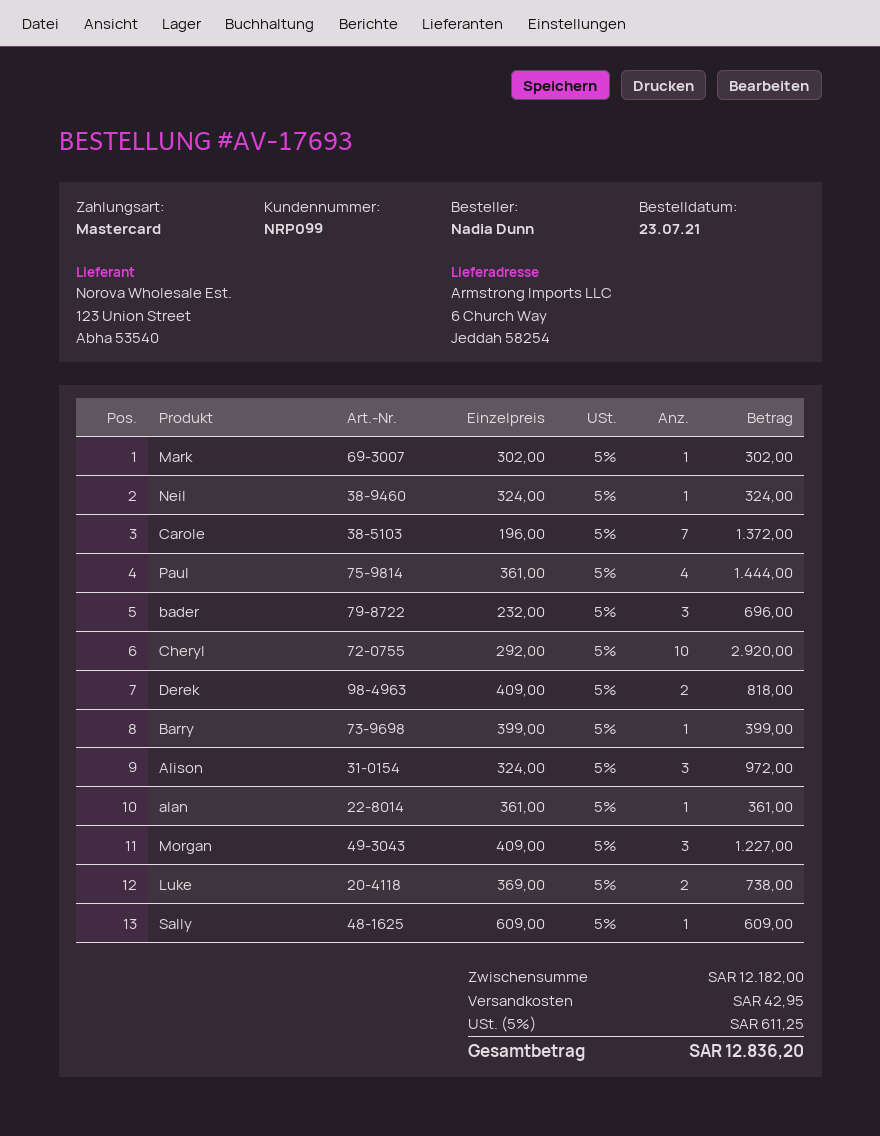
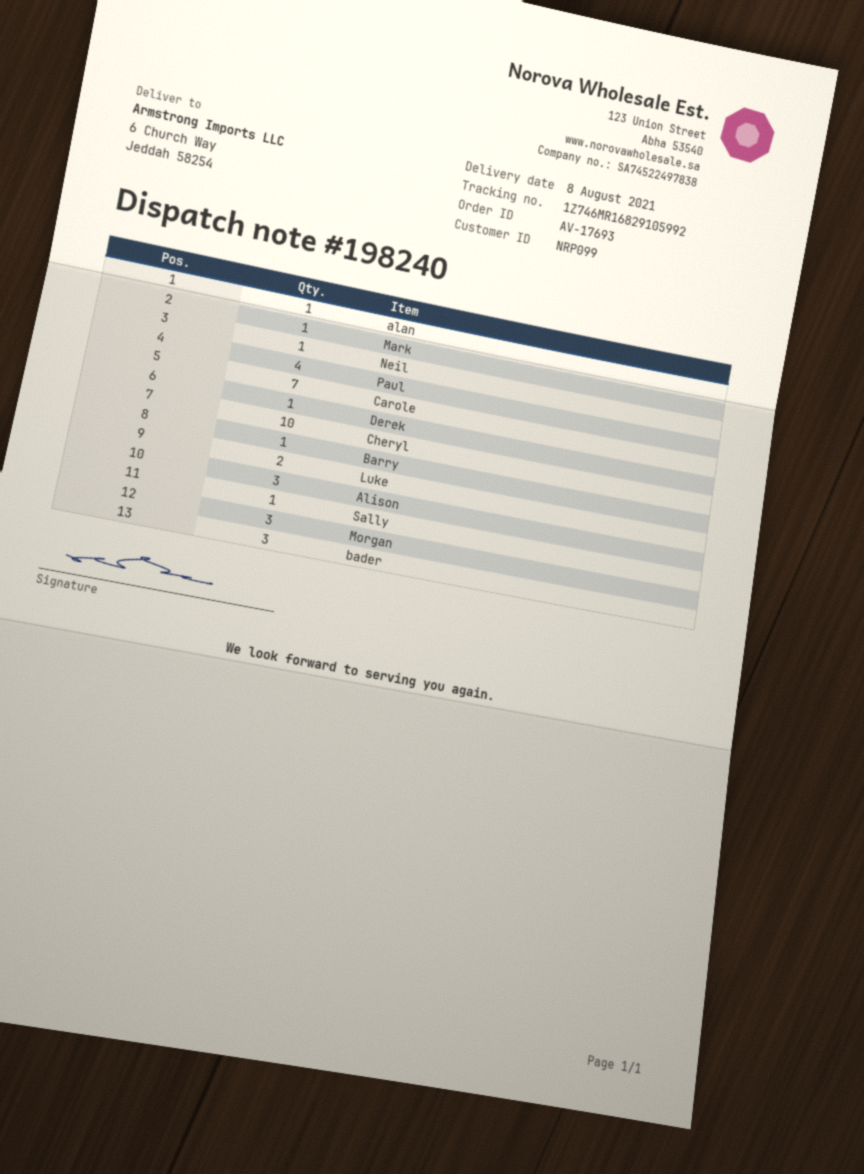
Derek: 2 -> 1

